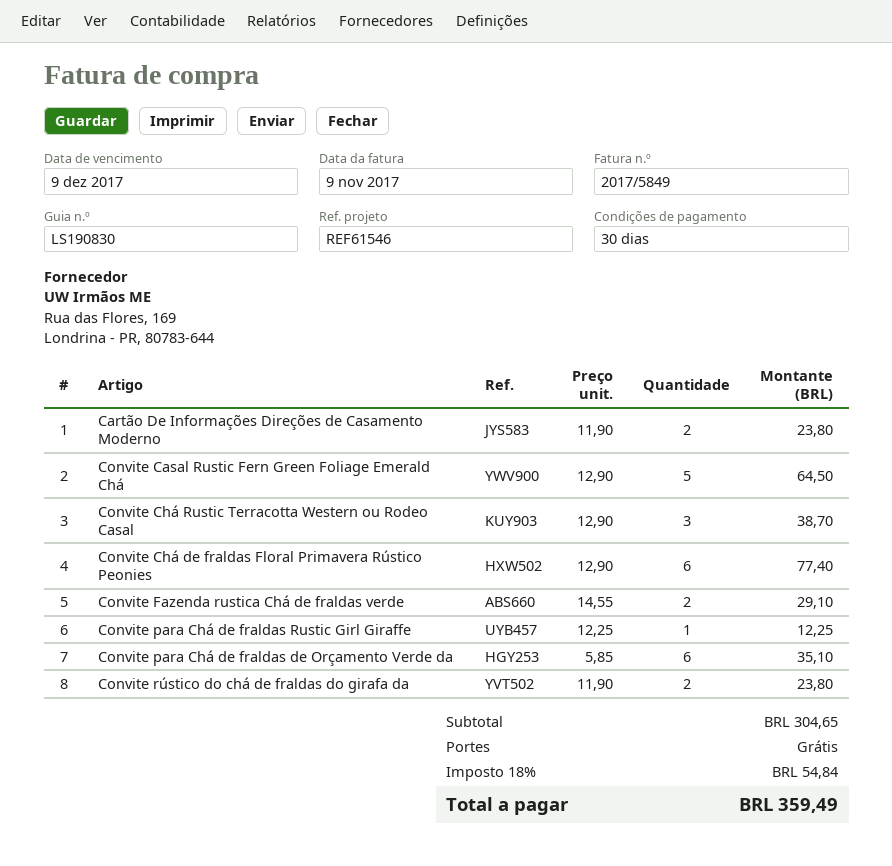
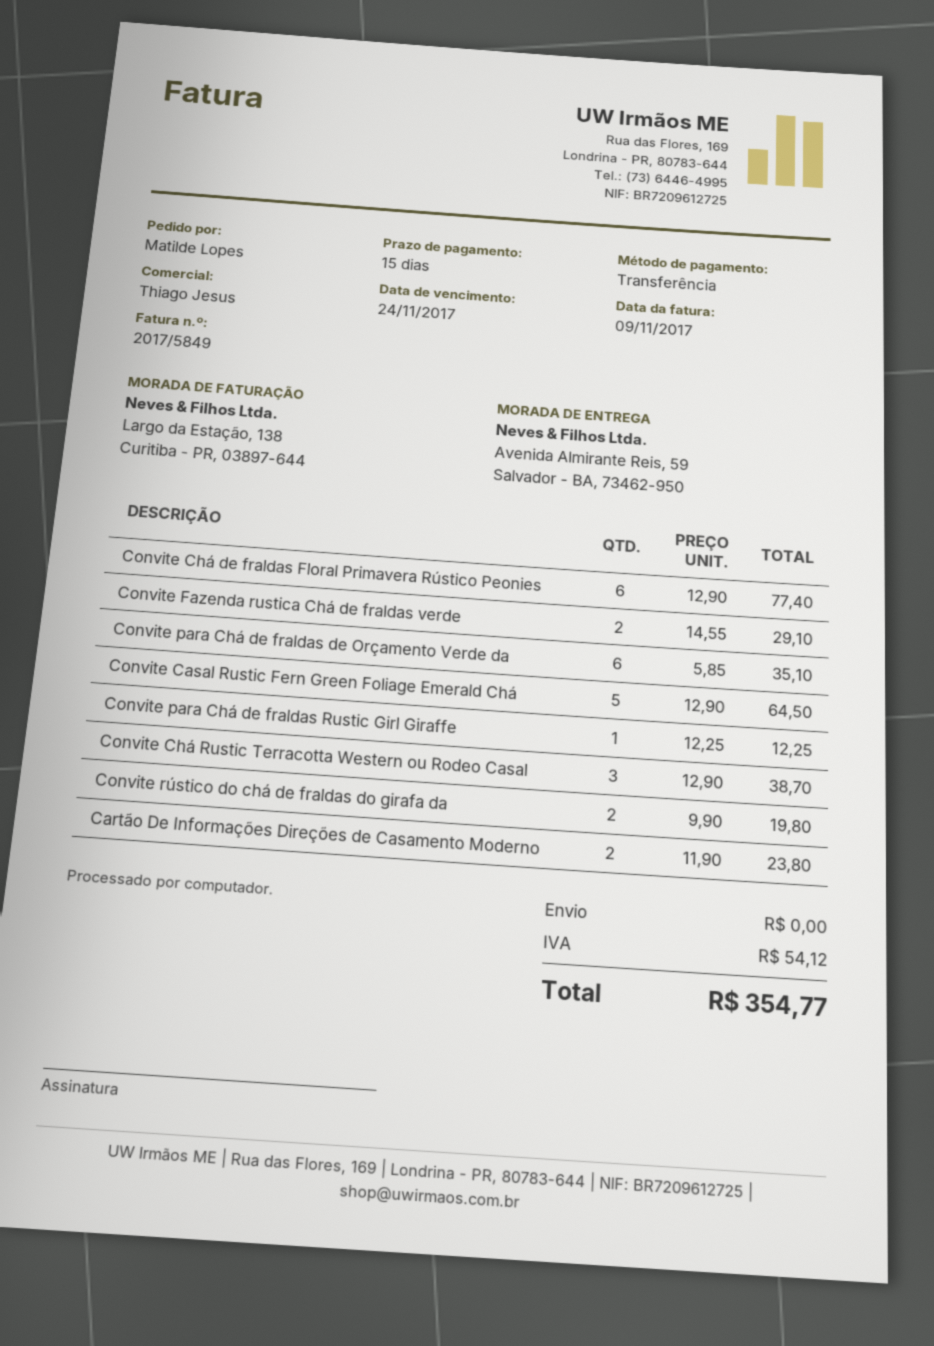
payment terms: 30 days -> 15 days
due date: 2017-12-09 -> 2017-11-24
Convite rústico do chá de fraldas do girafa da: 2 x 11.90 = 23.80 -> 2 x 9.90 = 19.80
tax: 54.84 -> 54.12
total: 359.49 -> 354.77

